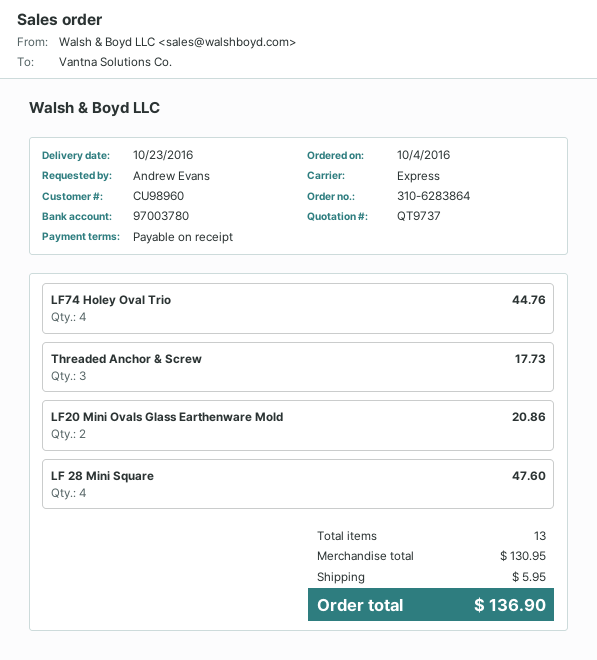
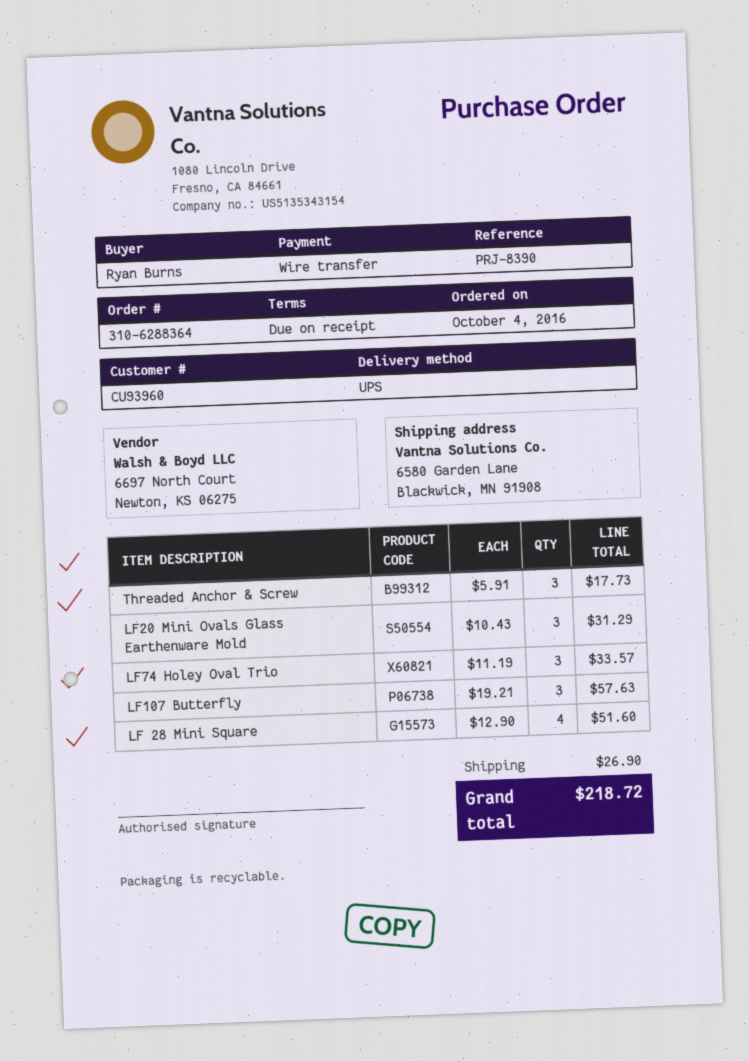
order number: 310-6283864 -> 310-6288364
customer number: CU98960 -> CU93960
ordered by: Andrew Evans -> Ryan Burns
shipping method: express -> UPS
LF74 Holey Oval Trio: 4 for 44.76 -> 3 for 33.57
LF20 Mini Ovals Glass Earthenware Mold: 2 for 20.86 -> 3 for 31.29
LF 28 Mini Square: 4 for 47.60 -> 4 for 51.60
LF107 Butterfly: none -> 3 for 57.63
shipping: 5.95 -> 26.90
total: 136.90 -> 218.72

